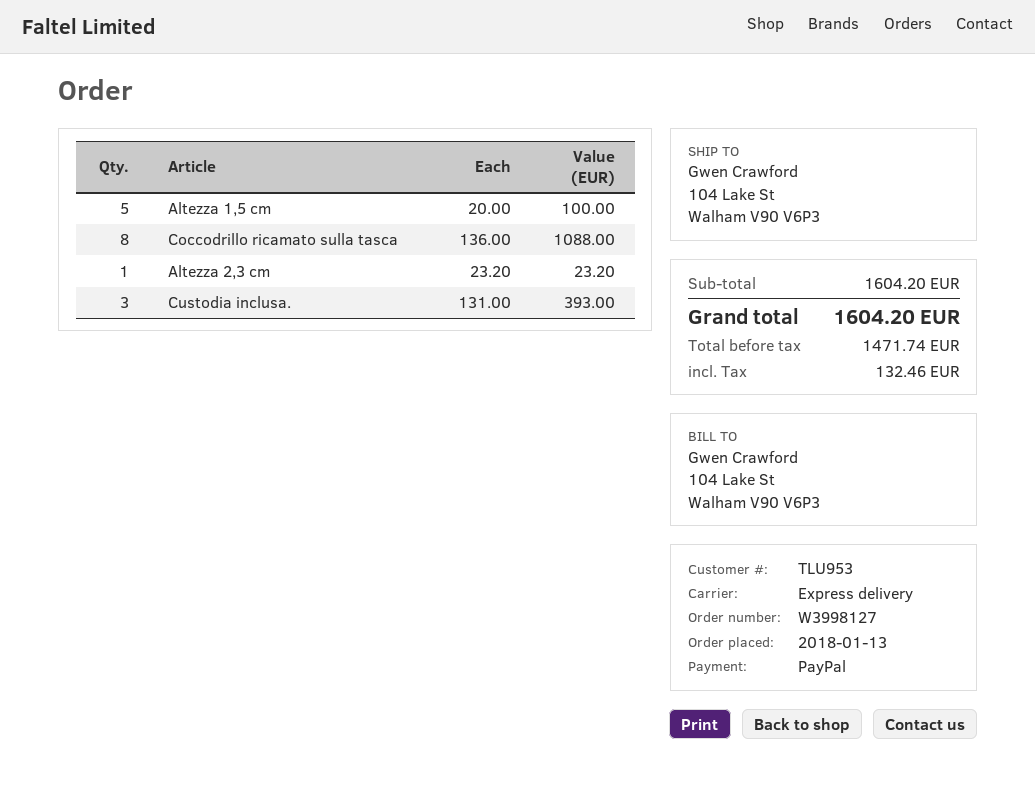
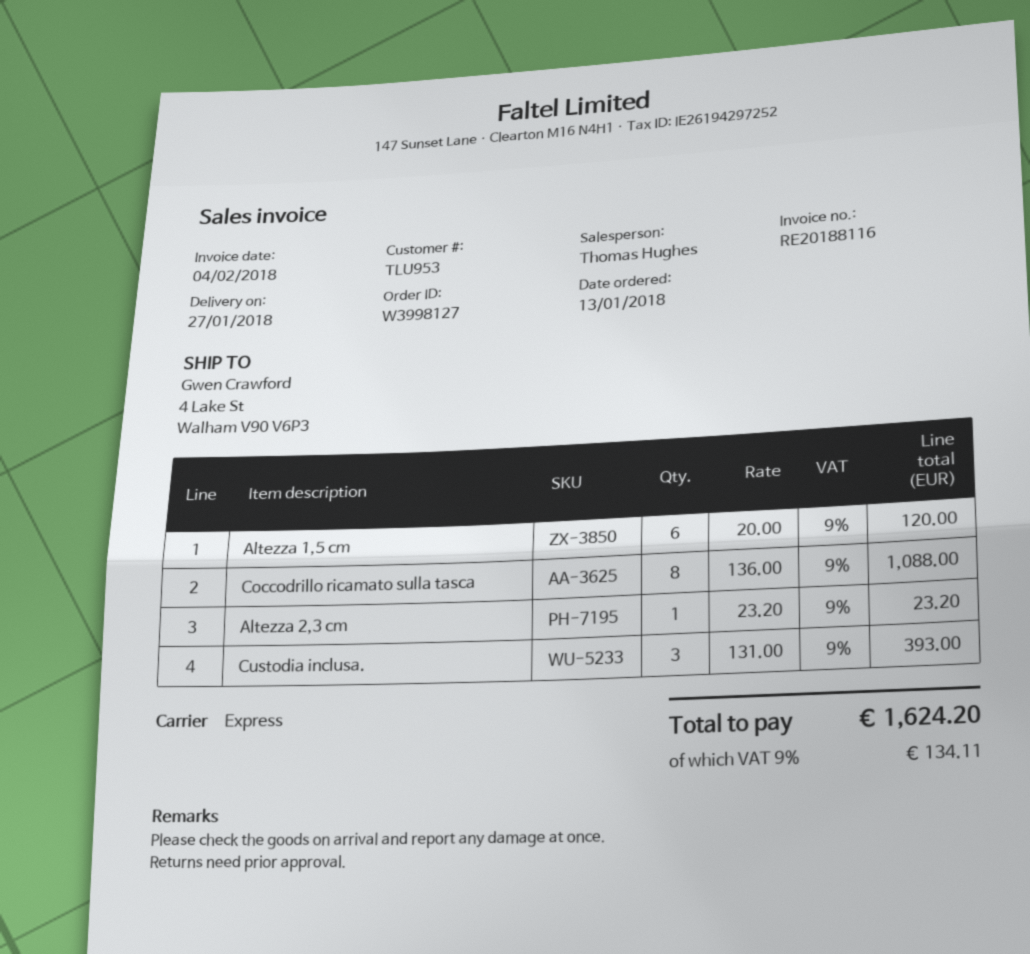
ship to: 104 Lake St, Walham V90 V6P3 -> 4 Lake St, Walham V90 V6P3
Altezza 1,5 cm: 5 x 20.00 = 100.00 -> 6 x 20.00 = 120.00
tax: 132.46 -> 134.11
total: 1604.20 -> 1624.20

